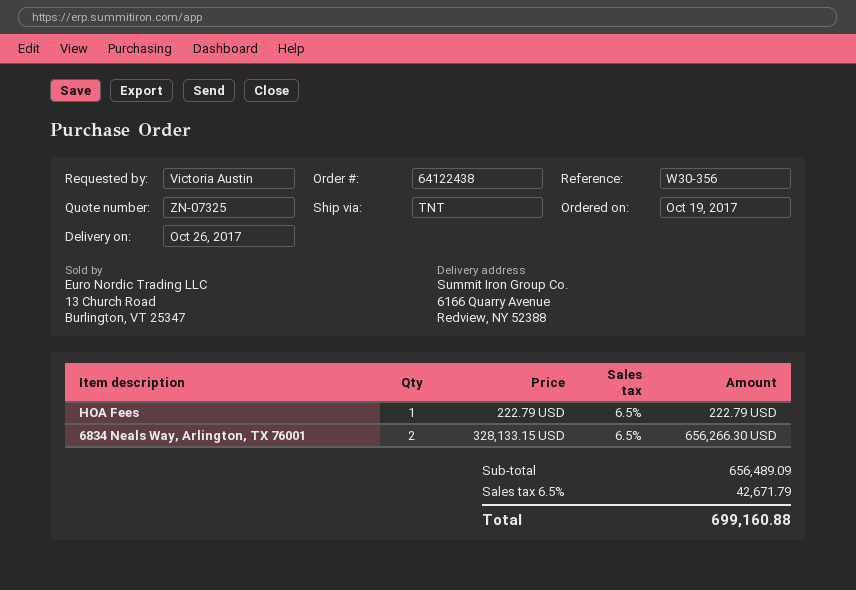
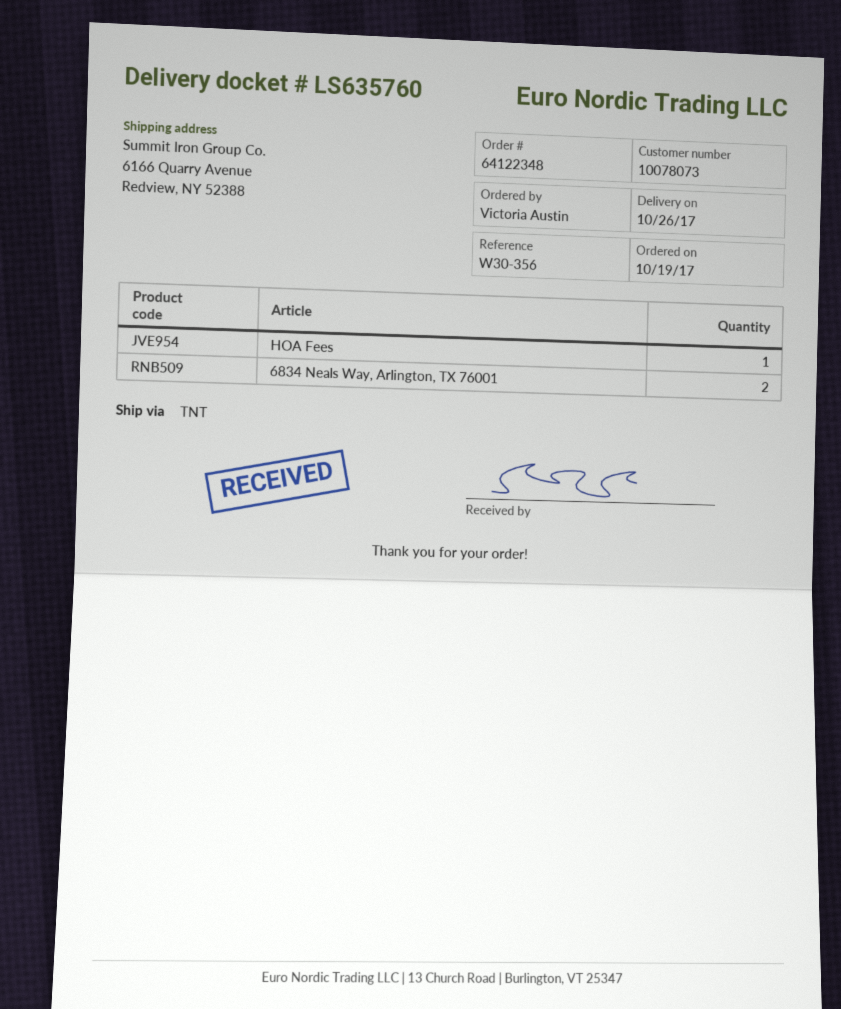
order number: 64122438 -> 64122348

